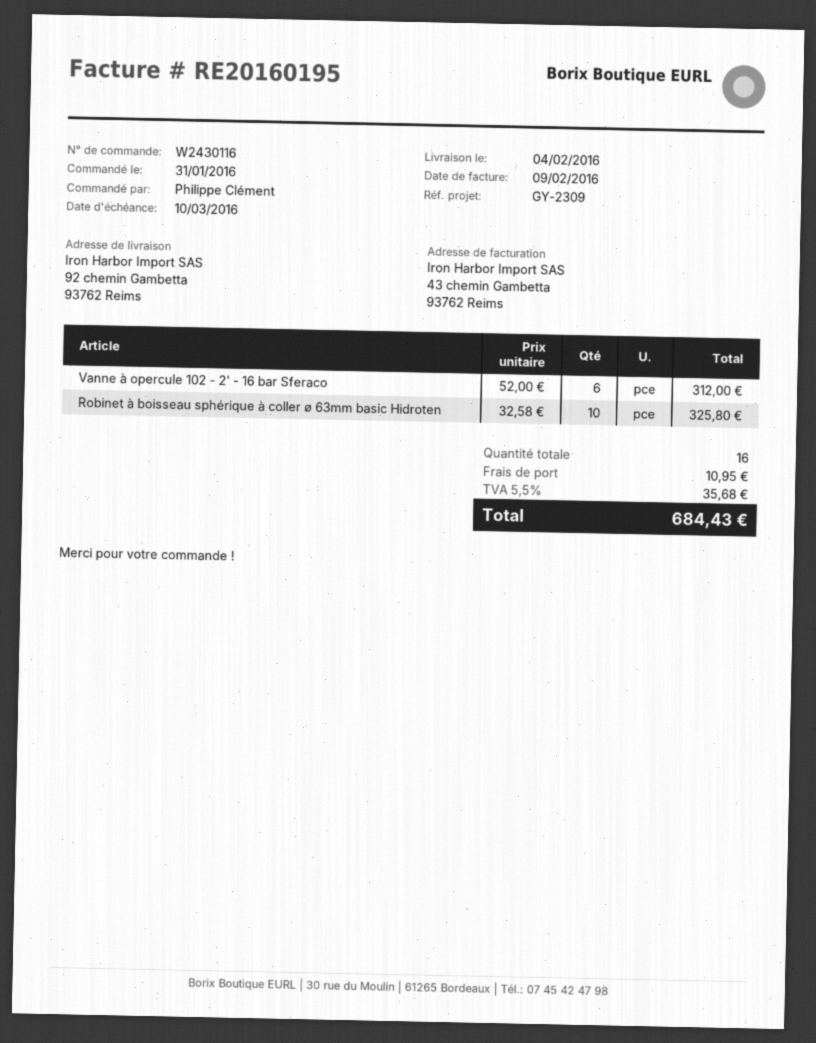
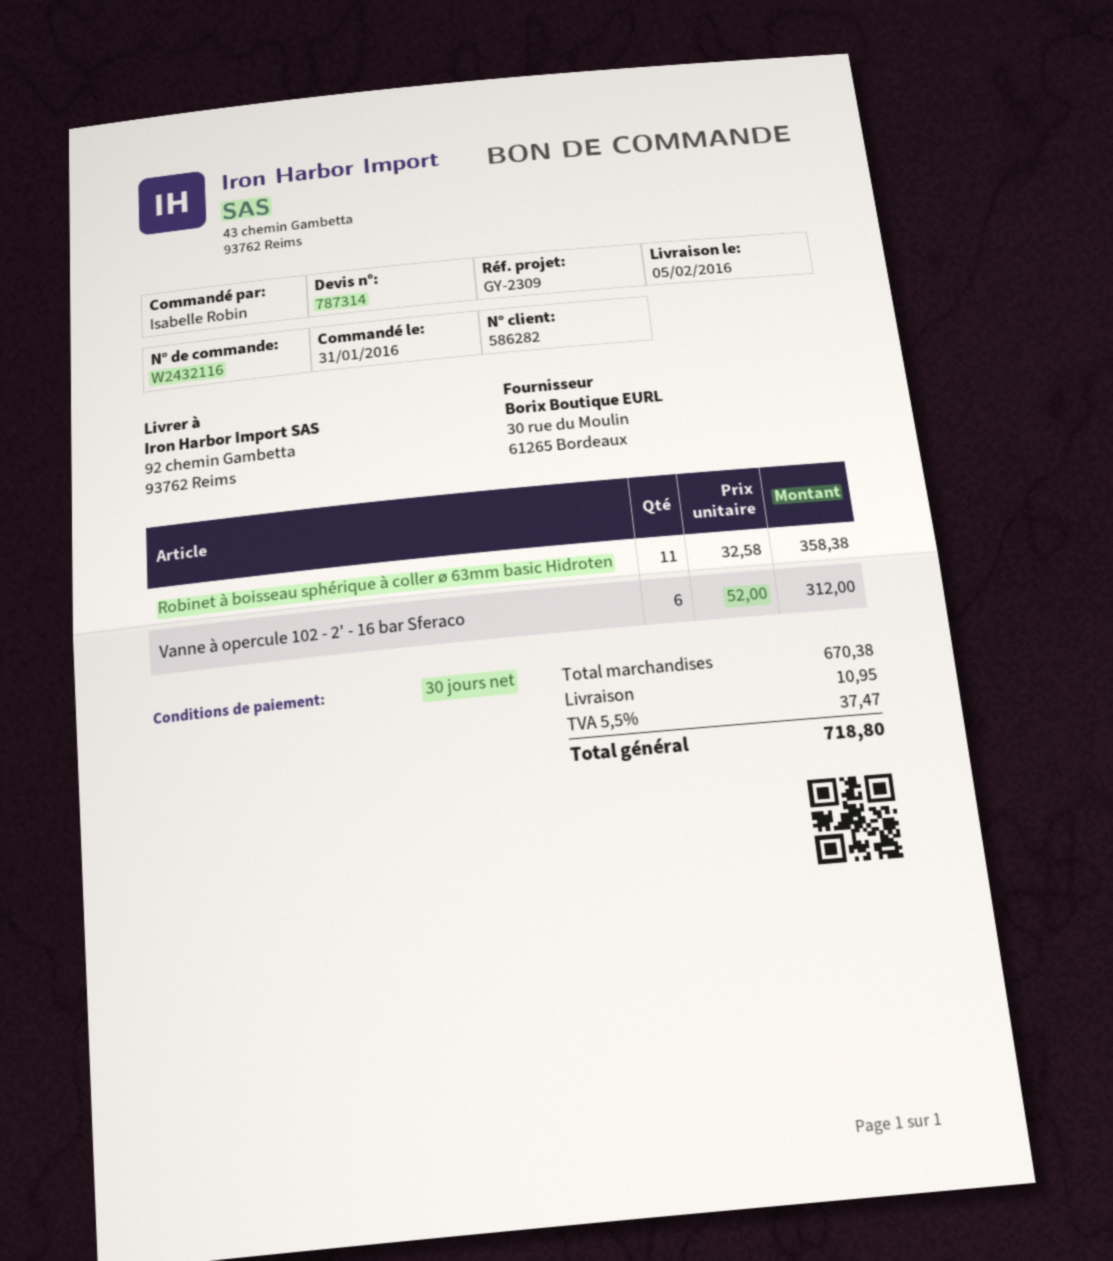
order number: W2430116 -> W2432116
delivery date: 2016-02-04 -> 2016-02-05
ordered by: Philippe Clément -> Isabelle Robin
Robinet à boisseau sphérique à coller ø 63mm basic Hidroten: 10 x 32.58 = 325.80 -> 11 x 32.58 = 358.38
tax: 5.5% = 35.68 -> 5.5% = 37.47
total: 684.43 -> 718.80

